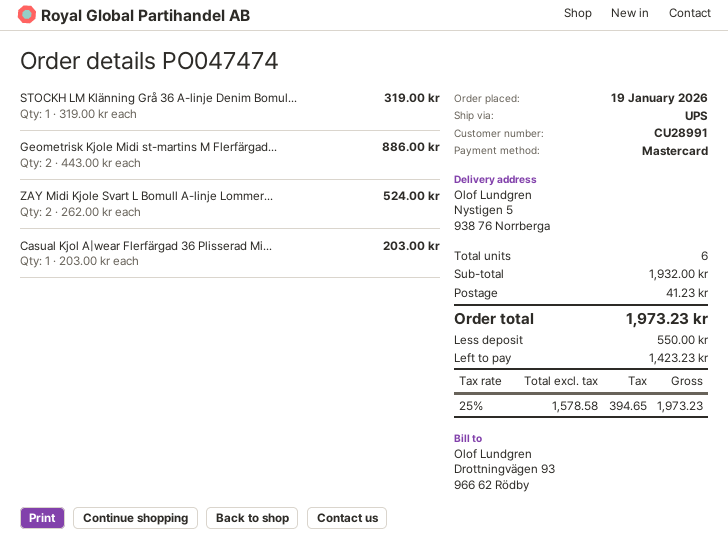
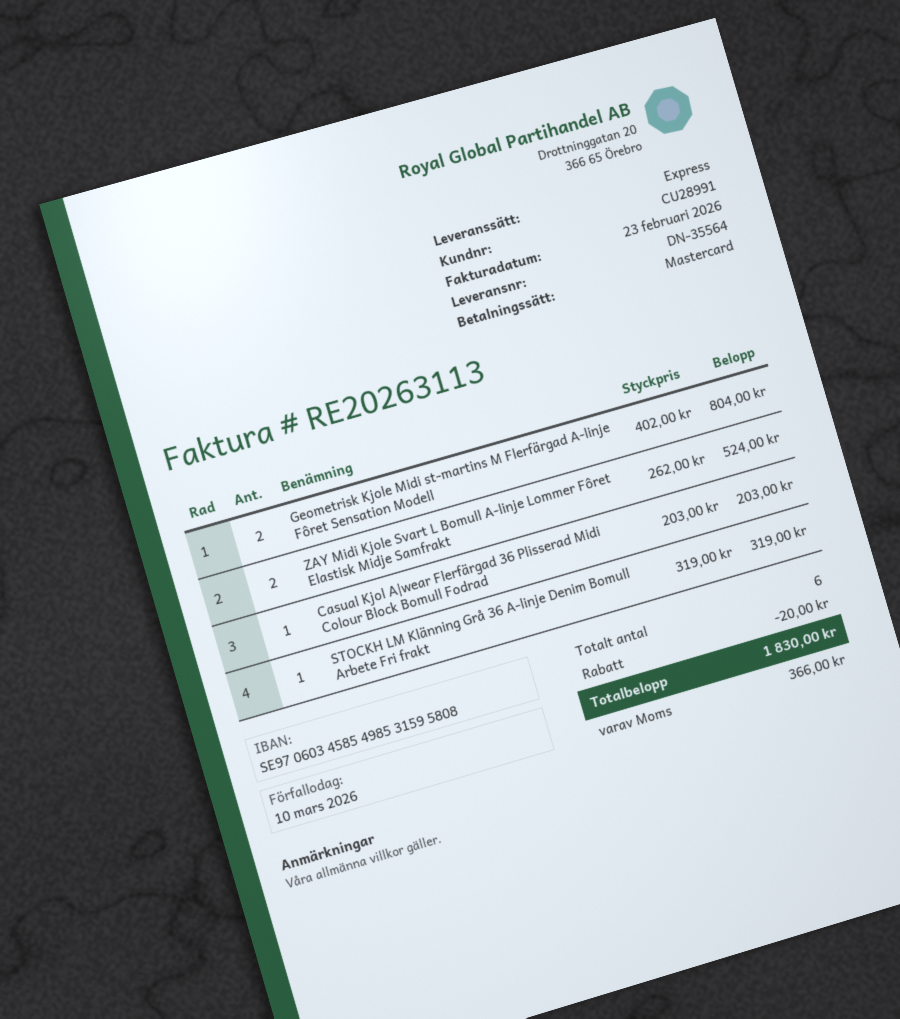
shipping method: UPS -> express
Geometrisk Kjole Midi st-martins M Flerfärgad...: 2 x 443.00 = 886.00 -> 2 x 402.00 = 804.00
discount: none -> 20.00
shipping: 41.23 -> none
tax: 394.65 -> 366.00
total: 1973.23 -> 1830.00

